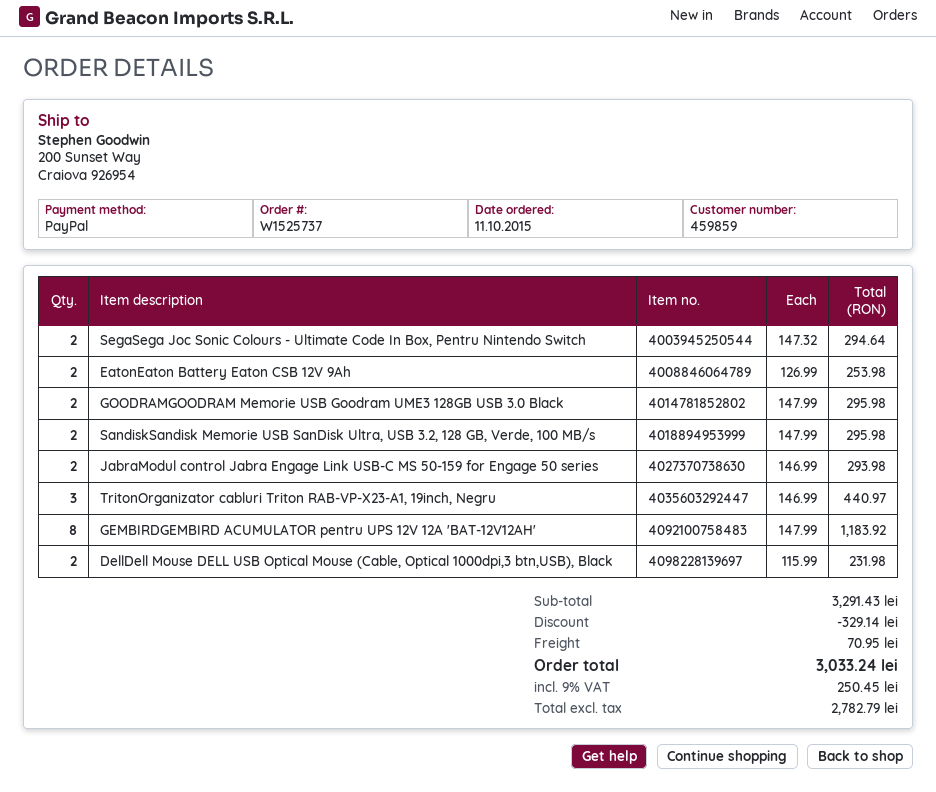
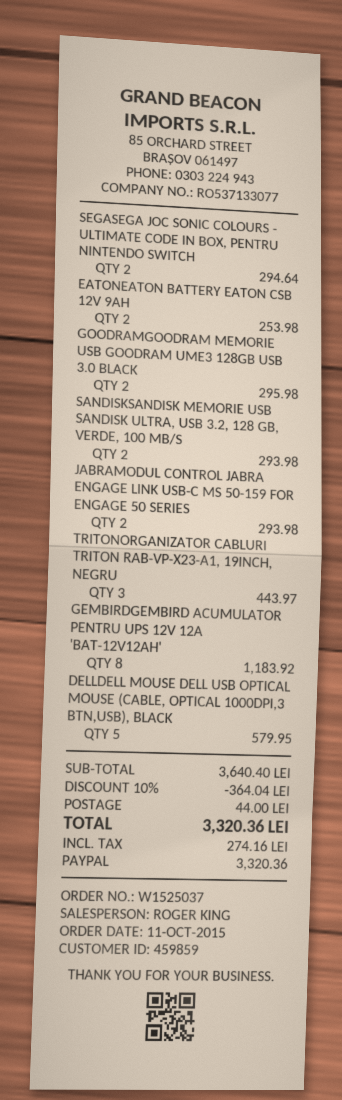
order number: W1525737 -> W1525037
SandiskSandisk Memorie USB SanDisk Ultra, USB 3.2, 128 GB, Verde, 100 MB/s: 2 for 295.98 -> 2 for 293.98
TritonOrganizator cabluri Triton RAB-VP-X23-A1, 19inch, Negru: 3 for 440.97 -> 3 for 443.97
DellDell Mouse DELL USB Optical Mouse (Cable, Optical 1000dpi,3 btn,USB), Black: 2 for 231.98 -> 5 for 579.95
subtotal: 3291.43 -> 3640.40
discount: 329.14 -> 364.04
shipping: 70.95 -> 44.00
tax: 250.45 -> 274.16
total: 3033.24 -> 3320.36

